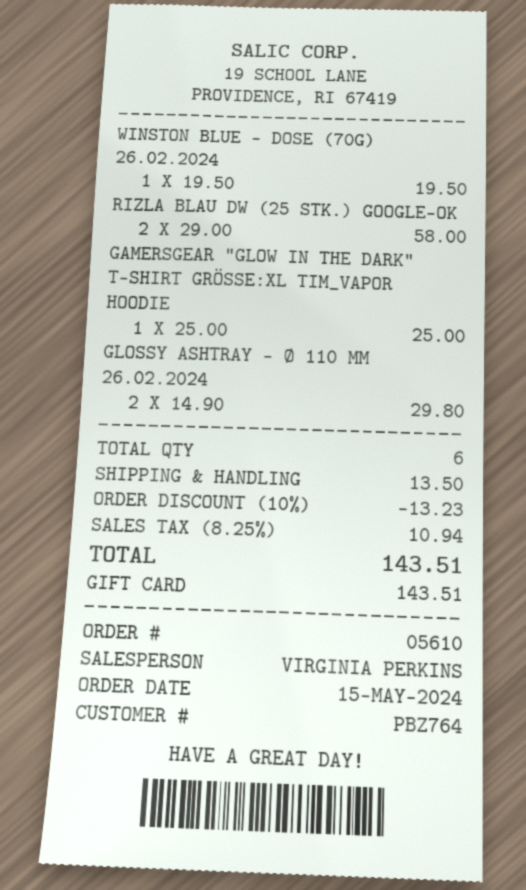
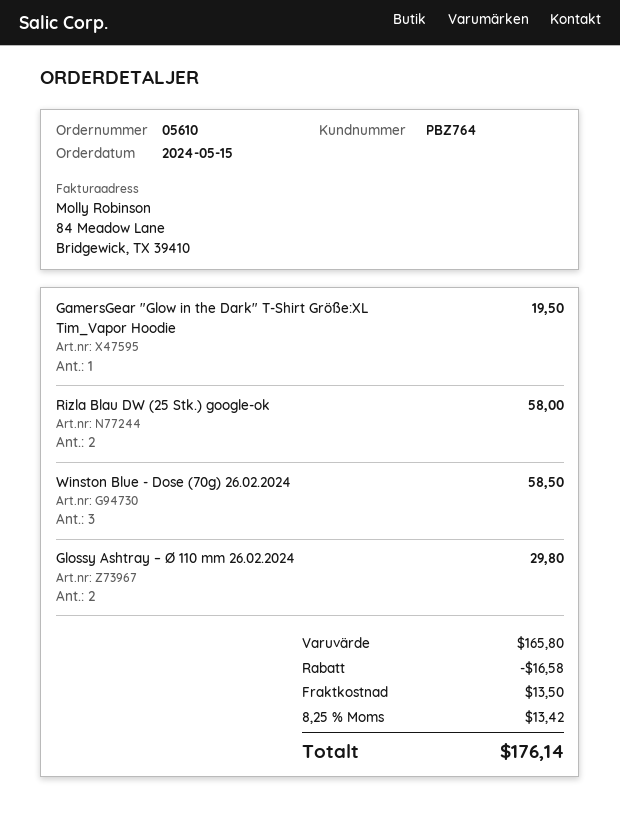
WINSTON BLUE - DOSE (70G) 26.02.2024: 1 for 19.50 -> 3 for 58.50
GAMERSGEAR "GLOW IN THE DARK" T-SHIRT GRÖSSE:XL TIM_VAPOR HOODIE: 1 for 25.00 -> 1 for 19.50
discount: 13.23 -> 16.58
tax: 8.25% = 10.94 -> 8.25% = 13.42
total: 143.51 -> 176.14

